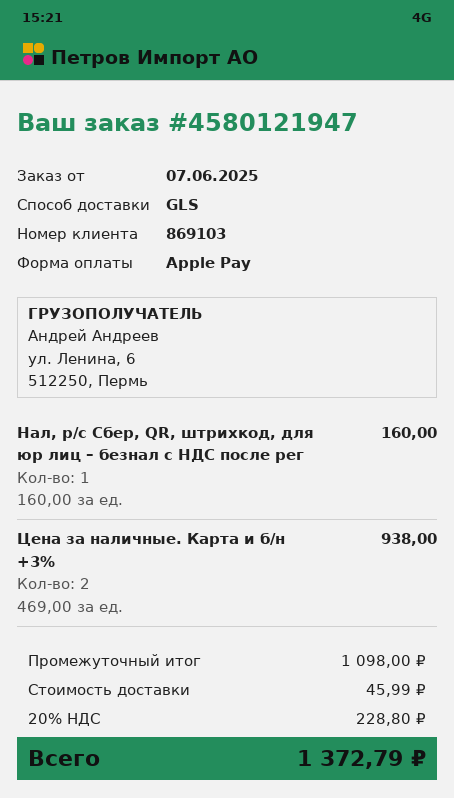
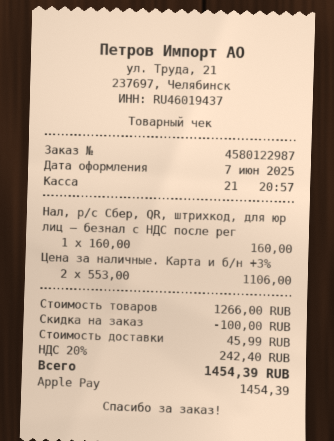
order number: 4580121947 -> 4580122987
Цена за наличные. Карта и б/н +3%: 2 x 469.00 = 938.00 -> 2 x 553.00 = 1106.00
subtotal: 1098.00 -> 1266.00
discount: none -> 100.00
tax: 20% = 228.80 -> 20% = 242.40
total: 1372.79 -> 1454.39

